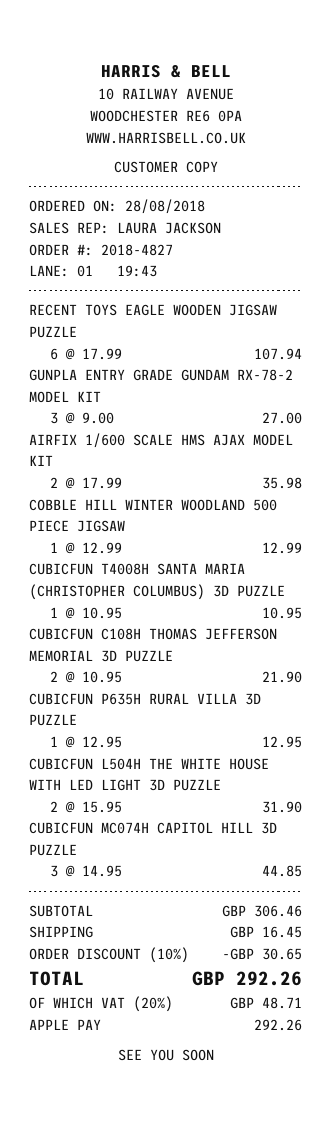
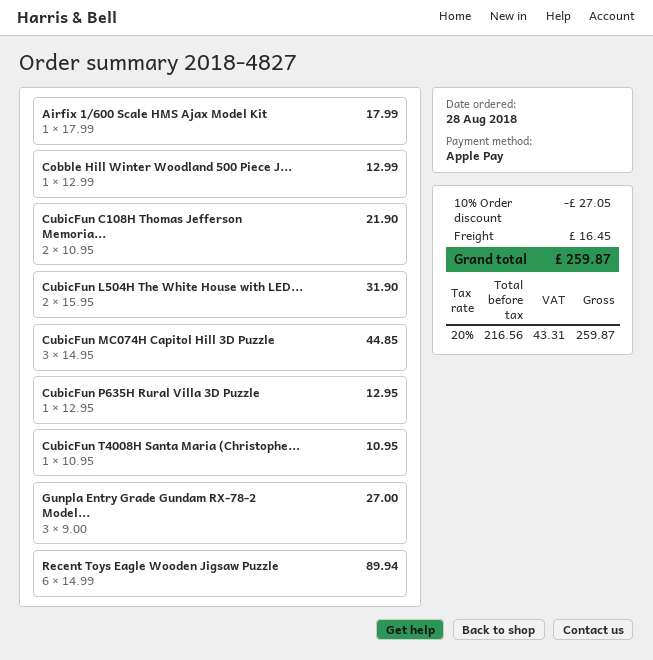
RECENT TOYS EAGLE WOODEN JIGSAW PUZZLE: 6 x 17.99 = 107.94 -> 6 x 14.99 = 89.94
AIRFIX 1/600 SCALE HMS AJAX MODEL KIT: 2 x 17.99 = 35.98 -> 1 x 17.99 = 17.99
discount: 10% = 30.65 -> 10% = 27.05
tax: 20% = 48.71 -> 20% = 43.31
total: 292.26 -> 259.87

